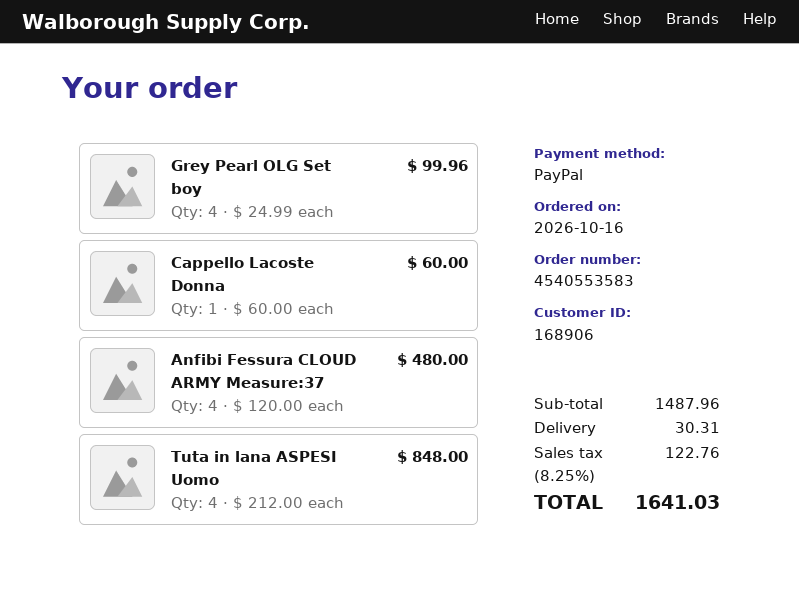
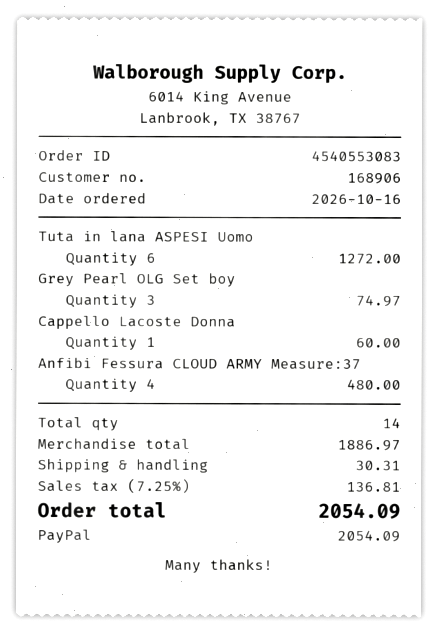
order number: 4540553583 -> 4540553083
Grey Pearl OLG Set boy: 4 for 99.96 -> 3 for 74.97
Tuta in lana ASPESI Uomo: 4 for 848.00 -> 6 for 1272.00
subtotal: 1487.96 -> 1886.97
tax: 8.25% = 122.76 -> 7.25% = 136.81
total: 1641.03 -> 2054.09

